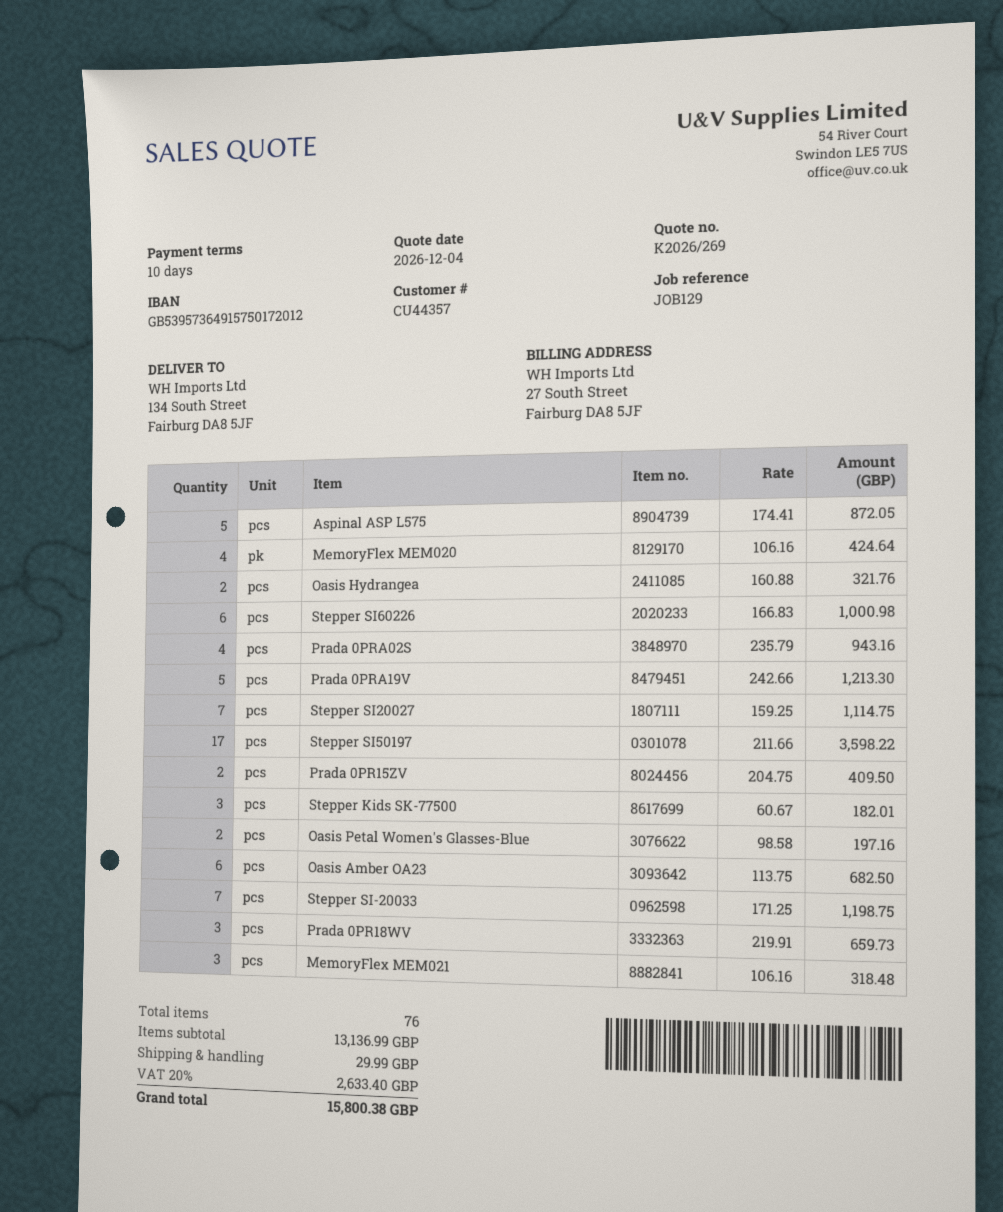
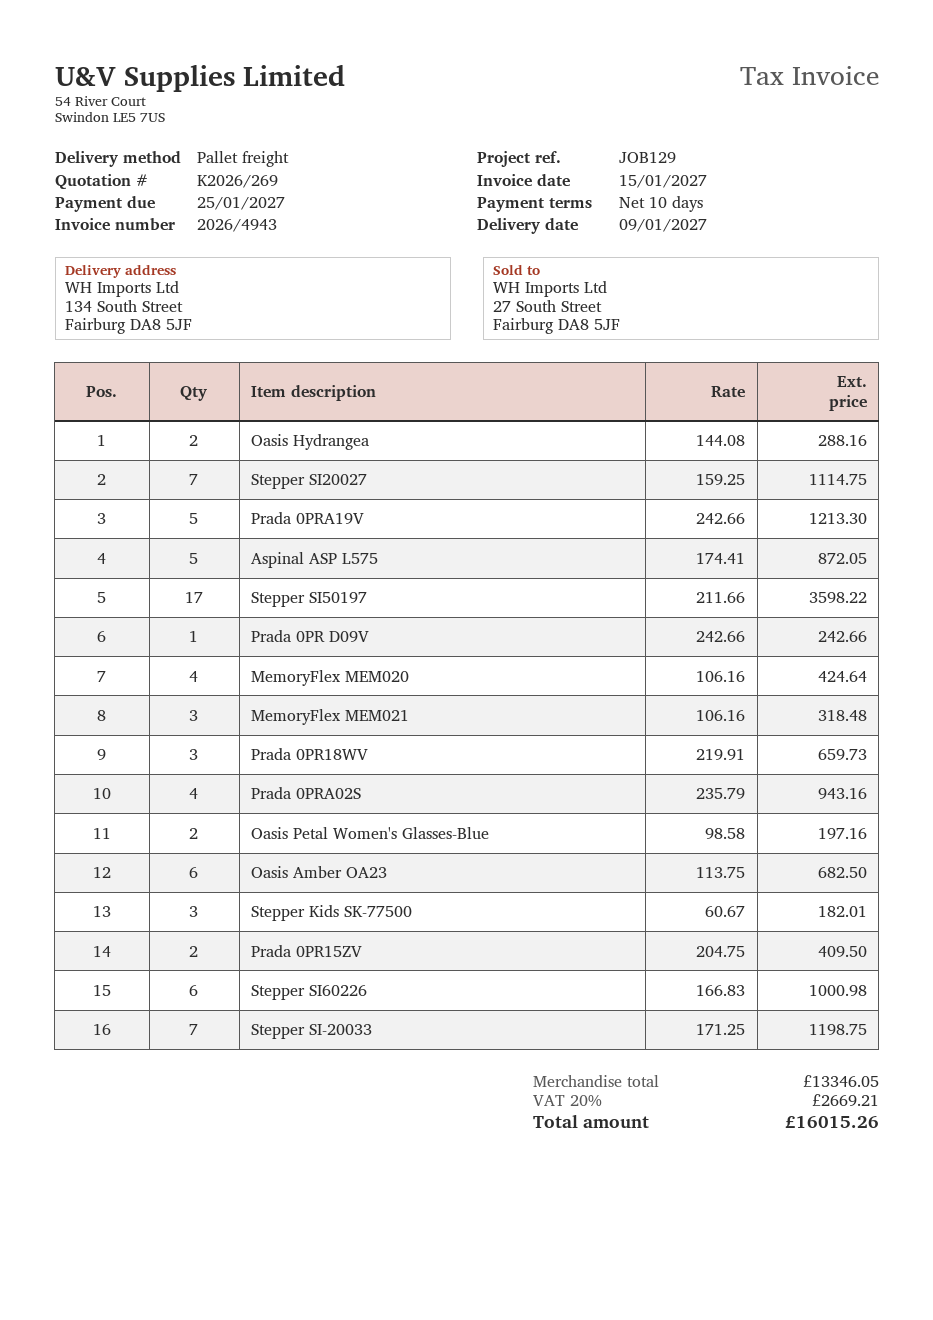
Oasis Hydrangea: 2 x 160.88 = 321.76 -> 2 x 144.08 = 288.16
Prada 0PR D09V: none -> 1 x 242.66 = 242.66
subtotal: 13136.99 -> 13346.05
shipping: 29.99 -> none
tax: 20% = 2633.40 -> 20% = 2669.21
total: 15800.38 -> 16015.26

